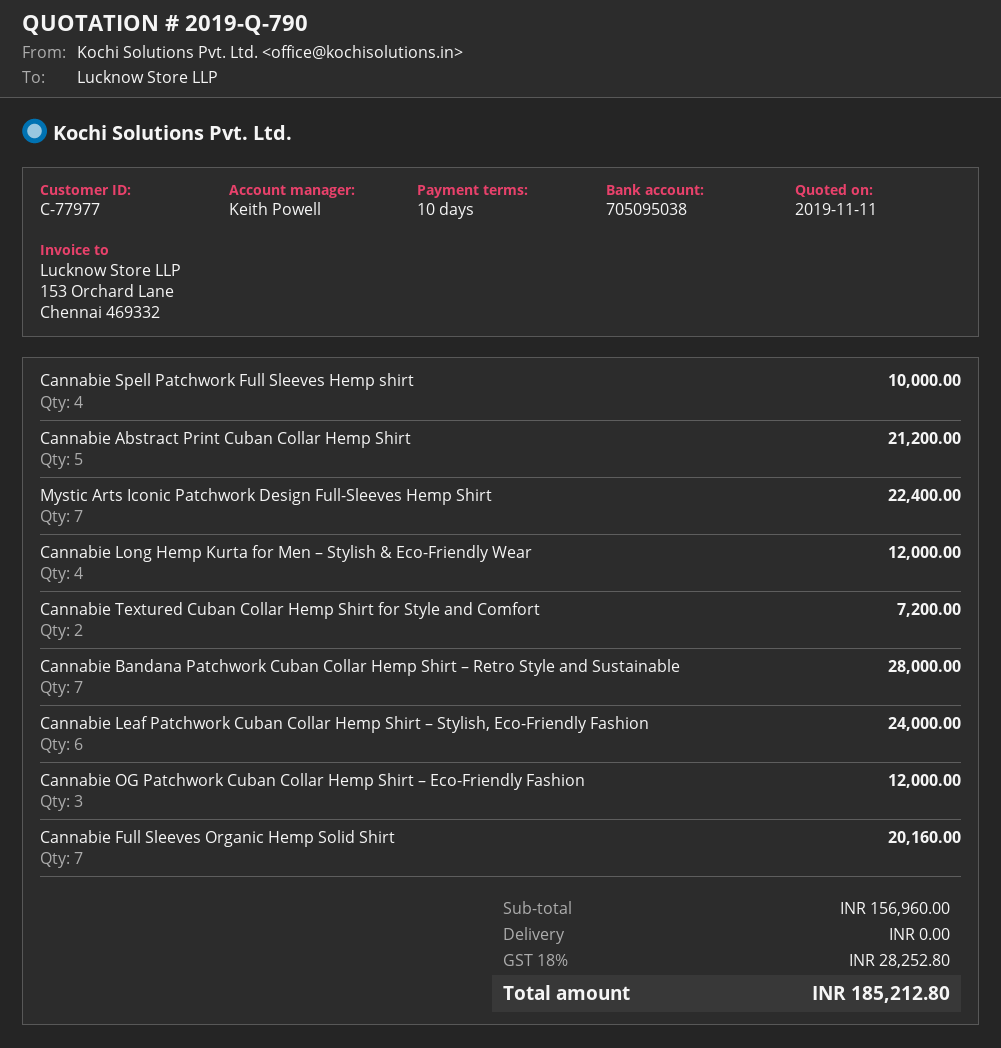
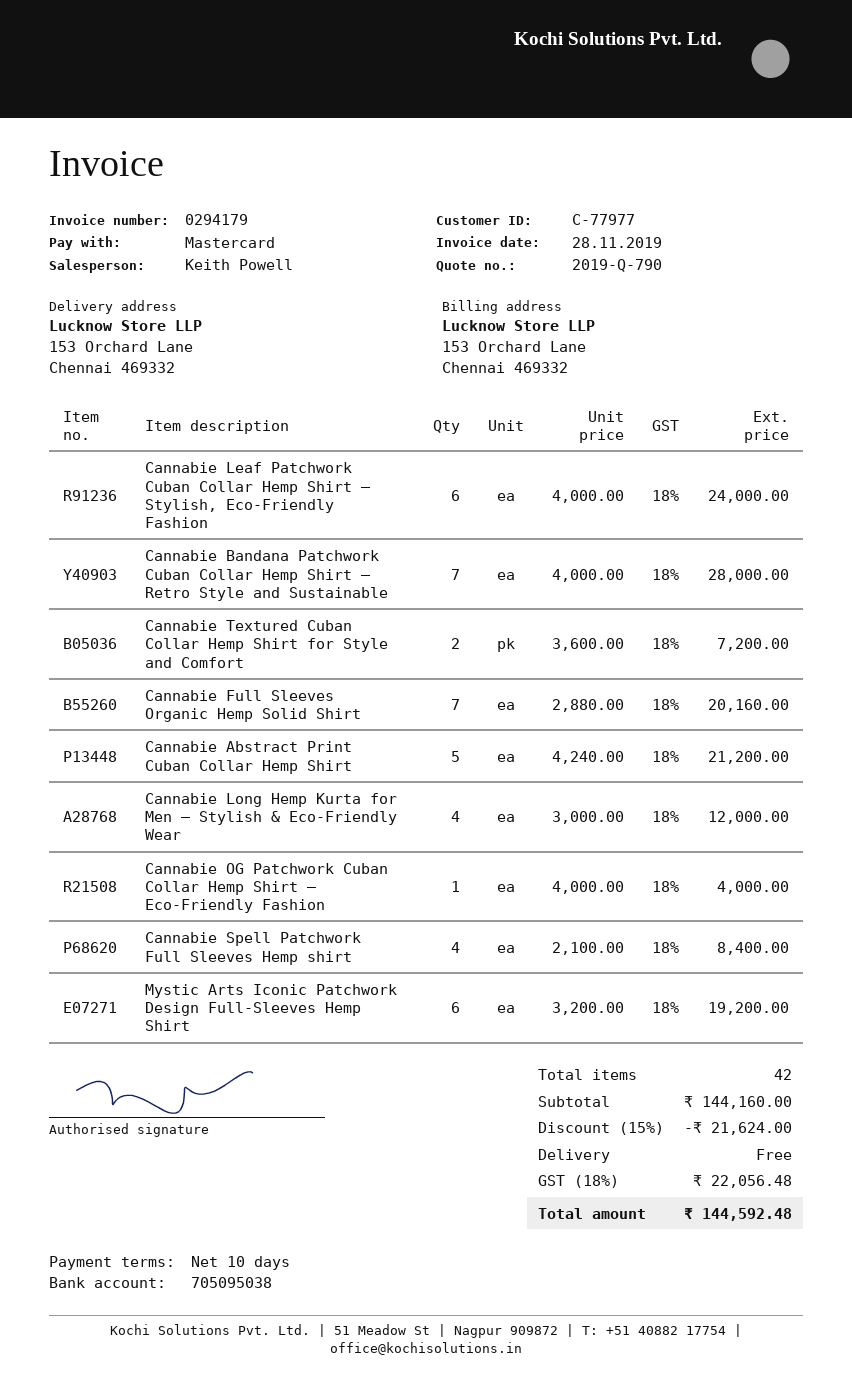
Cannabie Spell Patchwork Full Sleeves Hemp shirt: 4 for 10000.00 -> 4 for 8400.00
Mystic Arts Iconic Patchwork Design Full-Sleeves Hemp Shirt: 7 for 22400.00 -> 6 for 19200.00
Cannabie OG Patchwork Cuban Collar Hemp Shirt – Eco-Friendly Fashion: 3 for 12000.00 -> 1 for 4000.00
subtotal: 156960.00 -> 144160.00
discount: none -> 15% = 21624.00
tax: 18% = 28252.80 -> 18% = 22056.48
total: 185212.80 -> 144592.48

